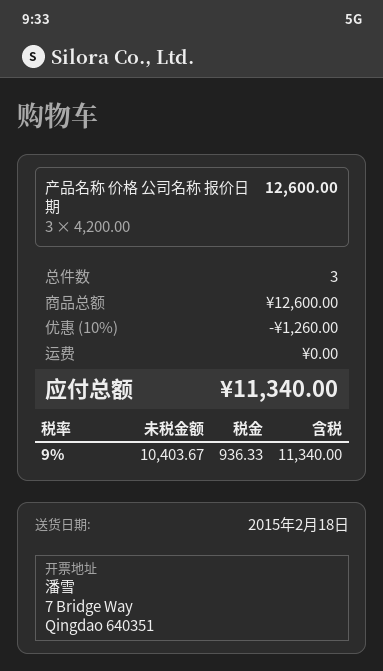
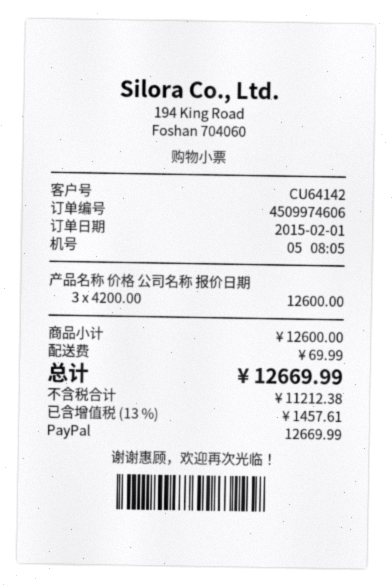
discount: 10% = 1260.00 -> none
shipping: 0.00 -> 69.99
net: 10403.67 -> 11212.38
tax: 9% = 936.33 -> 13% = 1457.61
total: 11340.00 -> 12669.99

